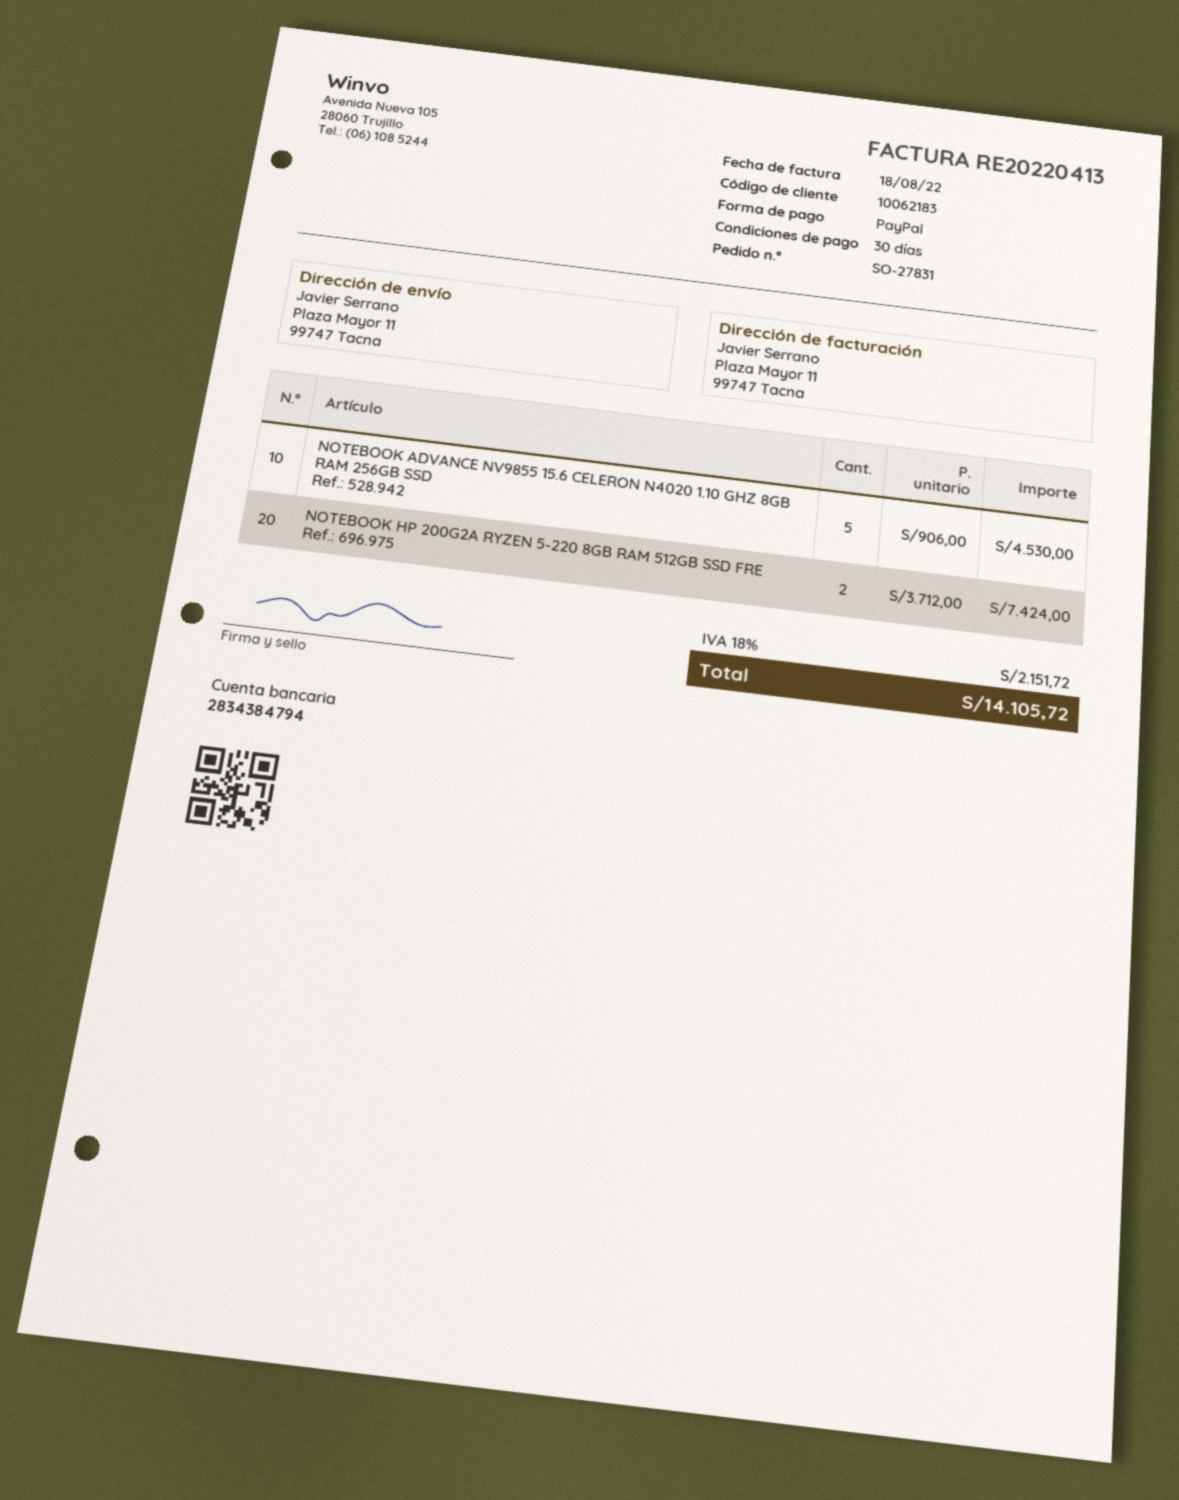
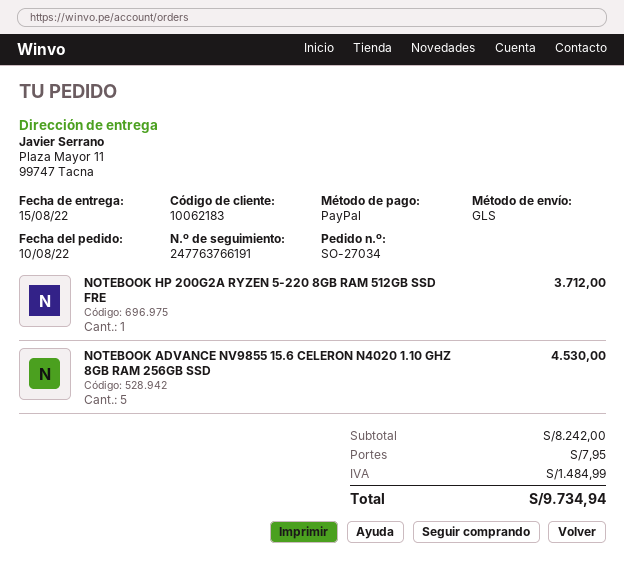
order number: SO-27831 -> SO-27034
NOTEBOOK HP 200G2A RYZEN 5-220 8GB RAM 512GB SSD FRE: 2 for 7424.00 -> 1 for 3712.00
shipping: none -> 7.95
tax: 2151.72 -> 1484.99
total: 14105.72 -> 9734.94

